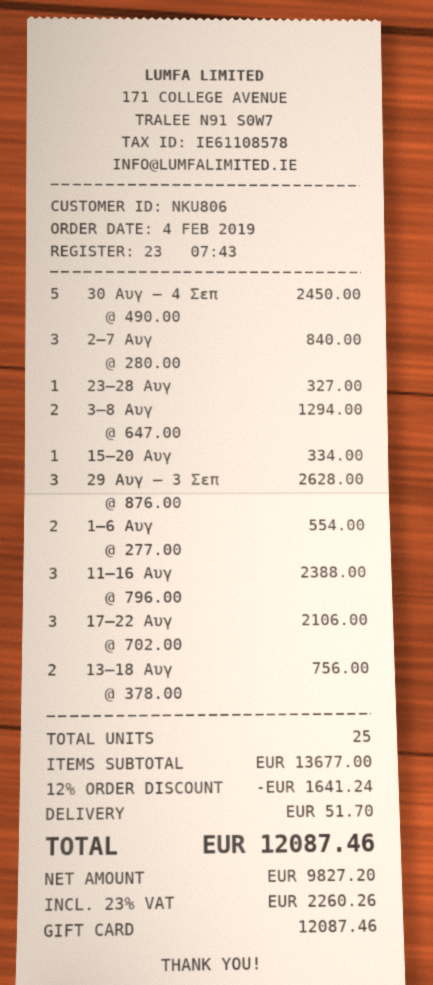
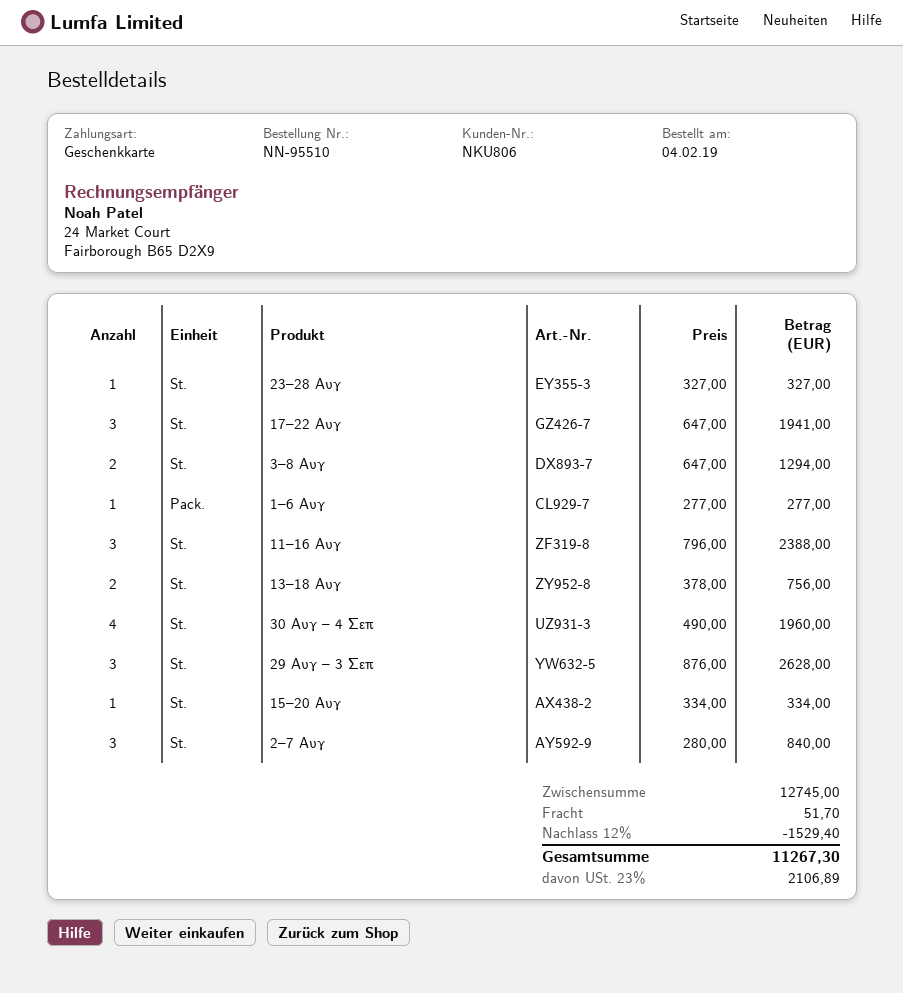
30 Αυγ – 4 Σεπ: 5 x 490.00 = 2450.00 -> 4 x 490.00 = 1960.00
1–6 Αυγ: 2 x 277.00 = 554.00 -> 1 x 277.00 = 277.00
17–22 Αυγ: 3 x 702.00 = 2106.00 -> 3 x 647.00 = 1941.00
subtotal: 13677.00 -> 12745.00
discount: 12% = 1641.24 -> 12% = 1529.40
tax: 23% = 2260.26 -> 23% = 2106.89
total: 12087.46 -> 11267.30

